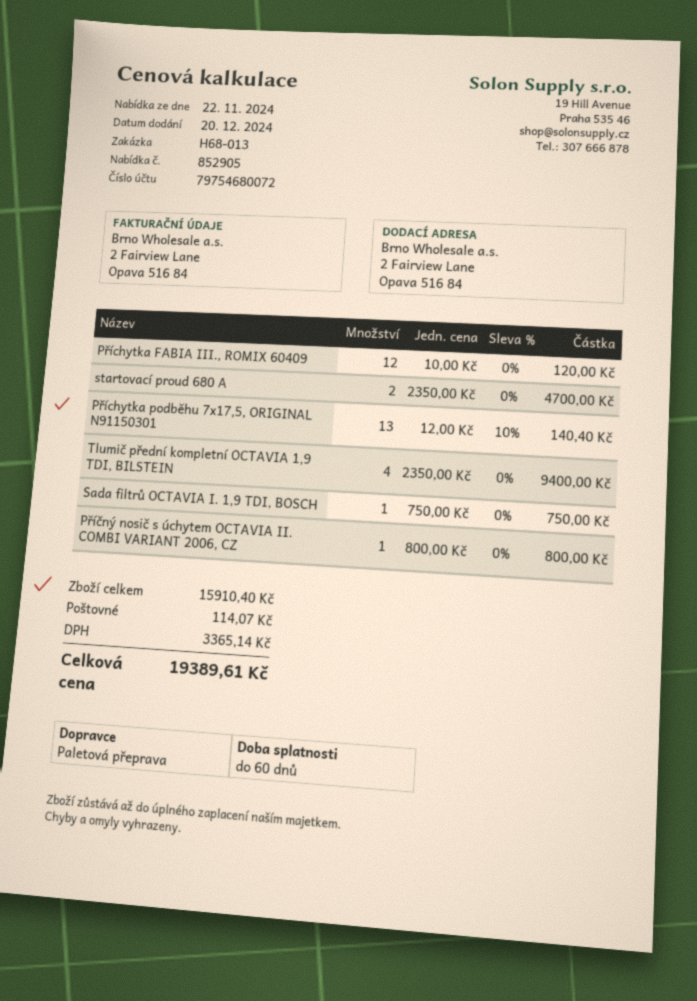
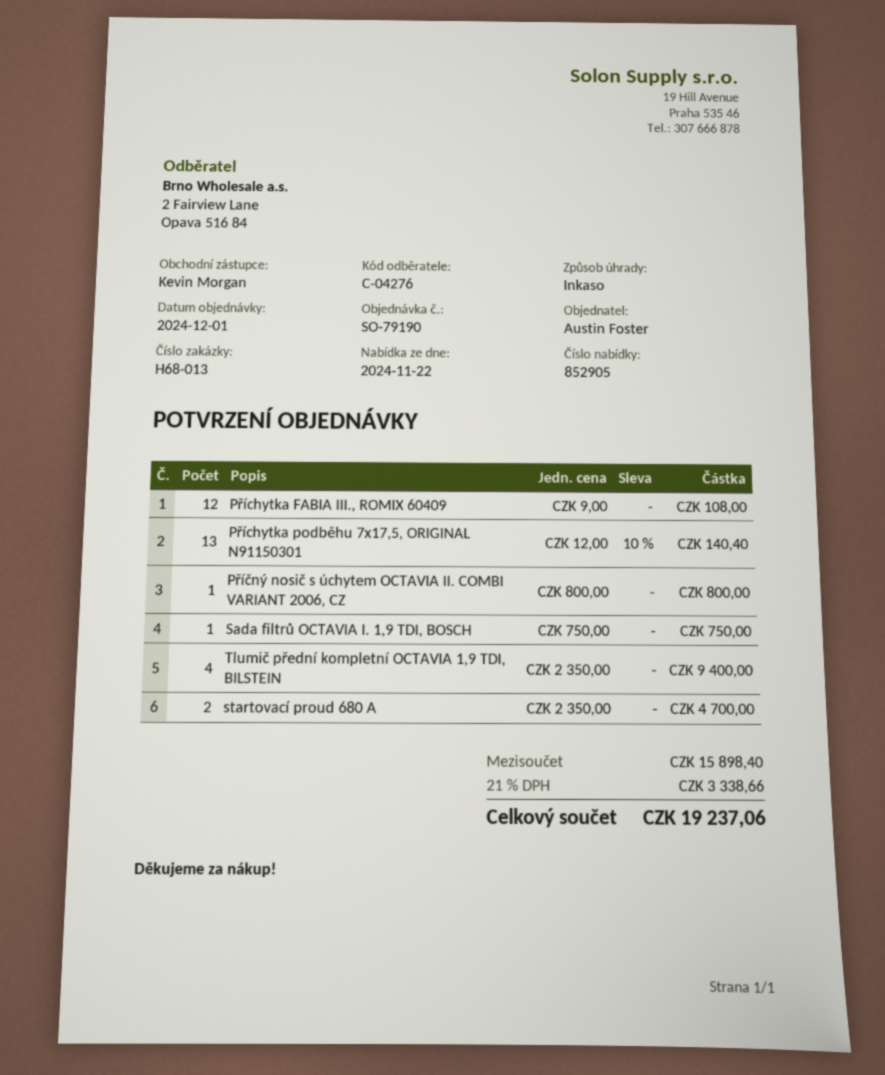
Příchytka FABIA III., ROMIX 60409: 12 x 10.00 = 120.00 -> 12 x 9.00 = 108.00
subtotal: 15910.40 -> 15898.40
shipping: 114.07 -> none
tax: 3365.14 -> 3338.66
total: 19389.61 -> 19237.06

